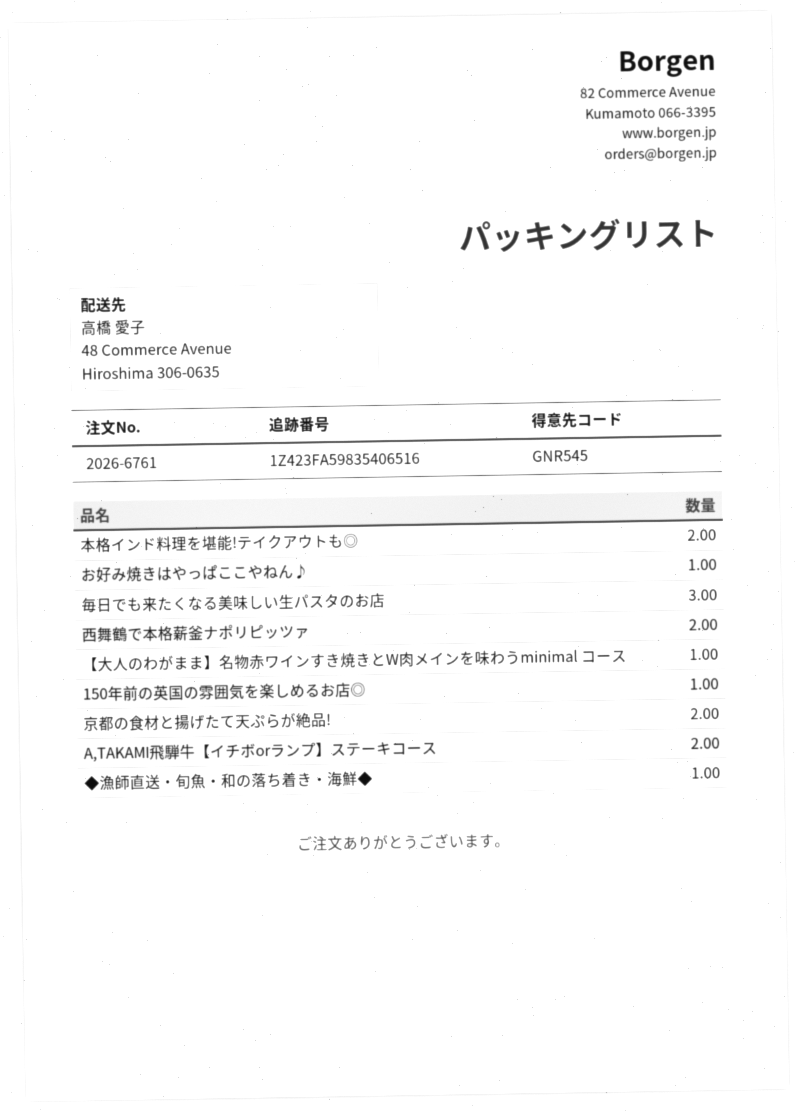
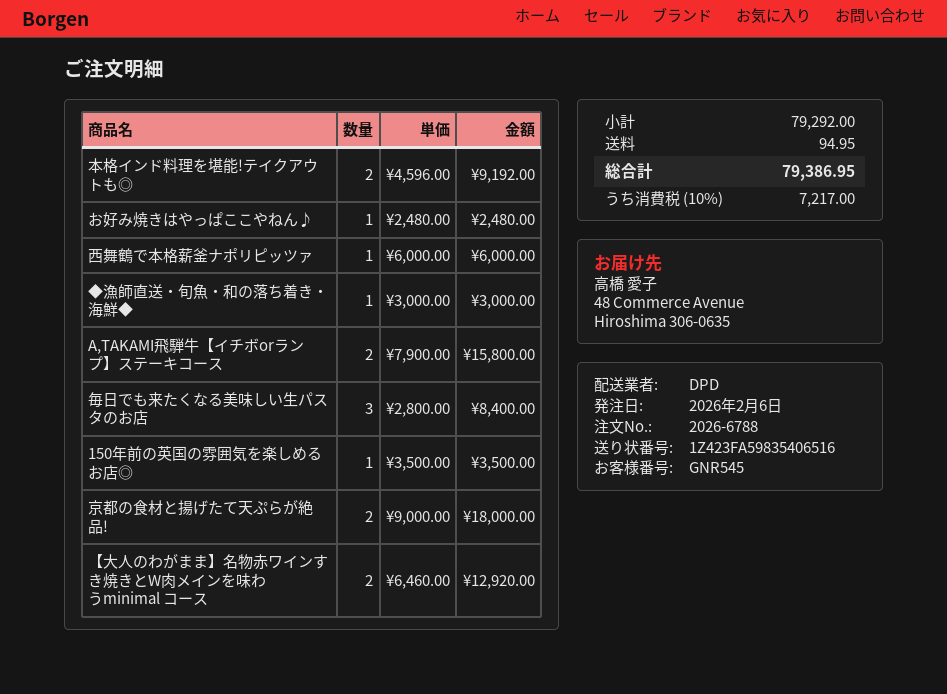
order number: 2026-6761 -> 2026-6788
西舞鶴で本格薪釜ナポリピッツァ: 2 -> 1
【大人のわがまま】名物赤ワインすき焼きとW肉メインを味わうminimal コース: 1 -> 2

